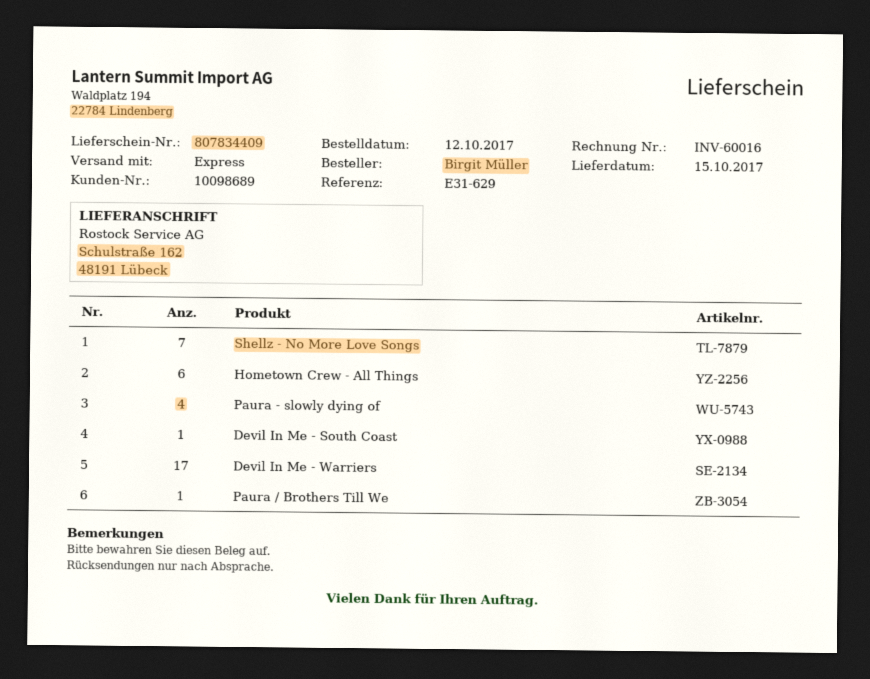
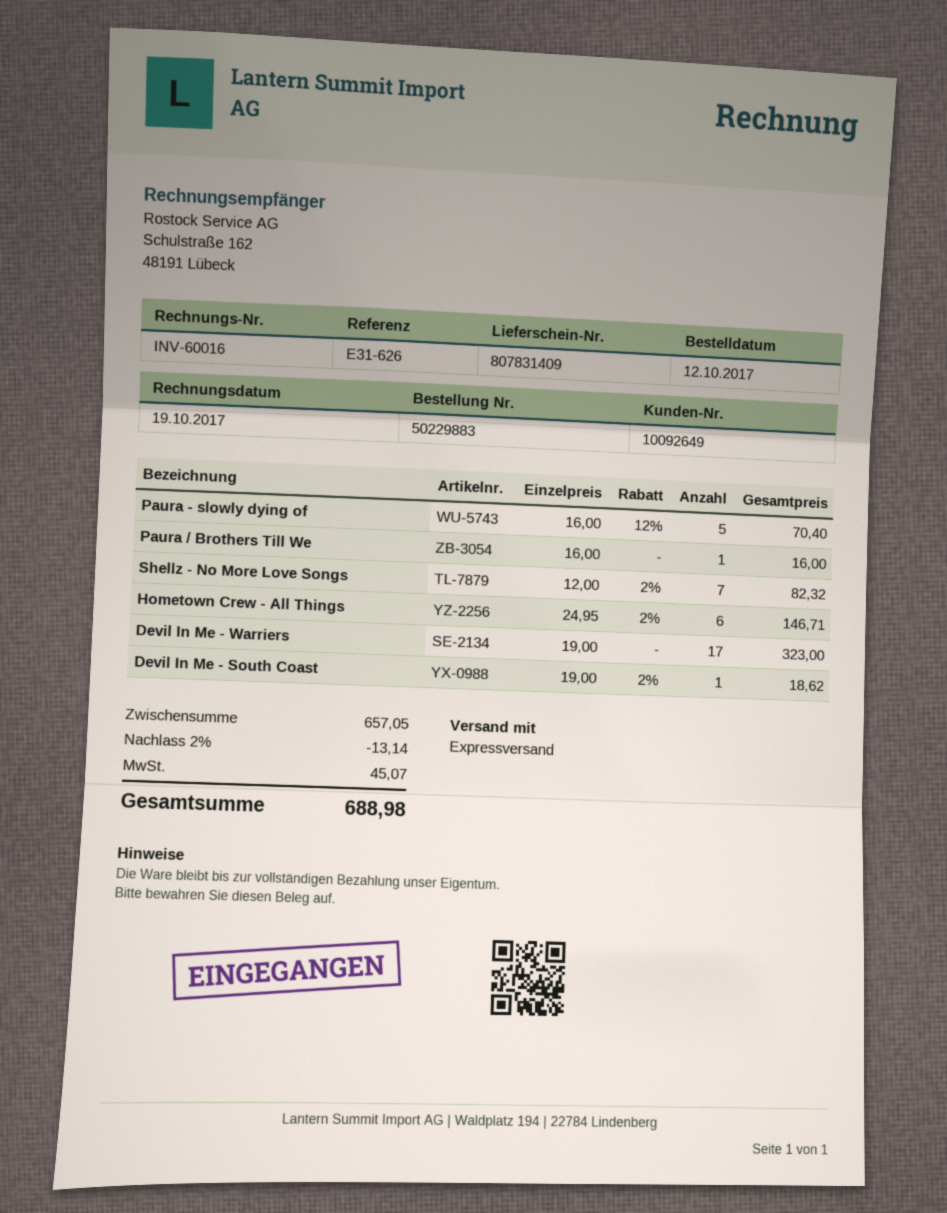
delivery note number: 807834409 -> 807831409
customer number: 10098689 -> 10092649
reference: E31-629 -> E31-626
Paura - slowly dying of: 4 -> 5

